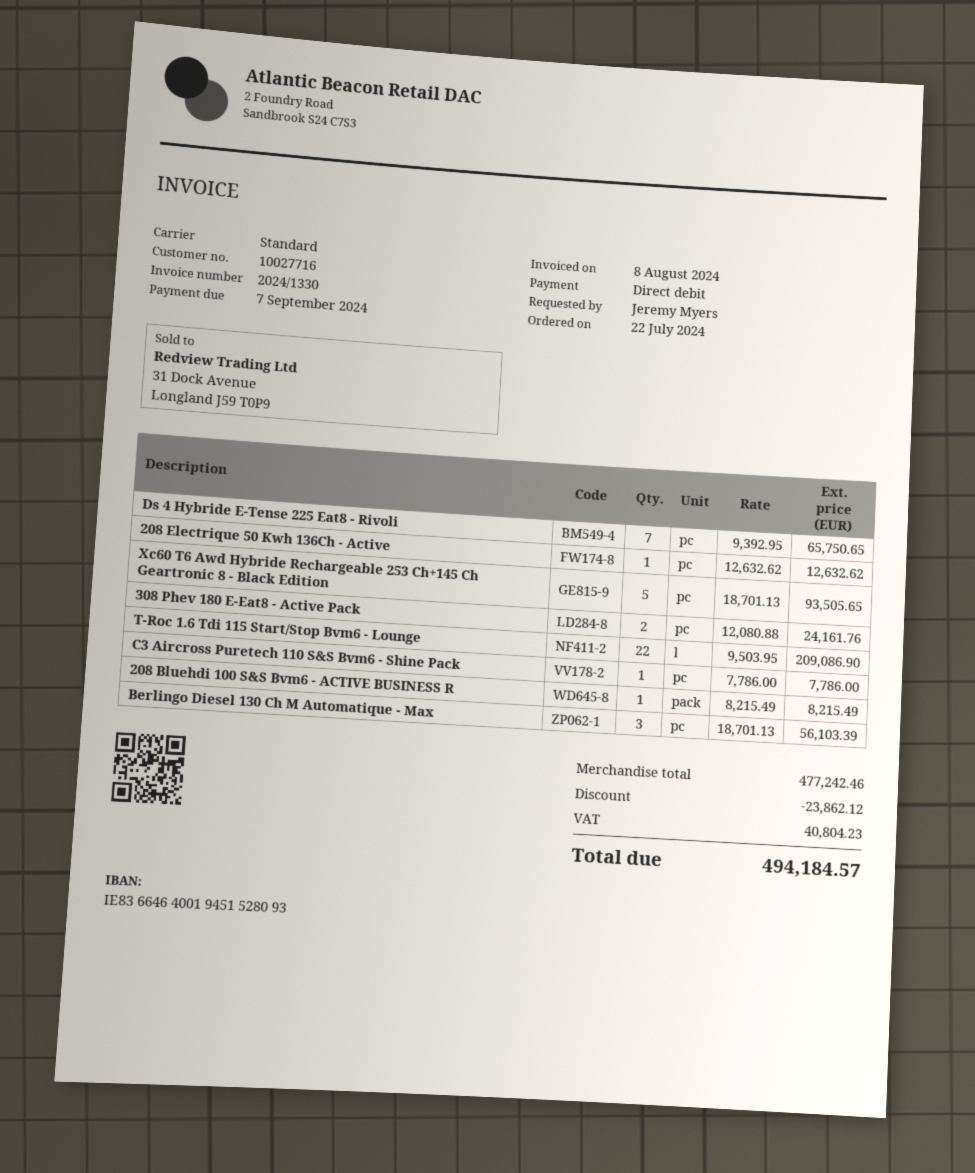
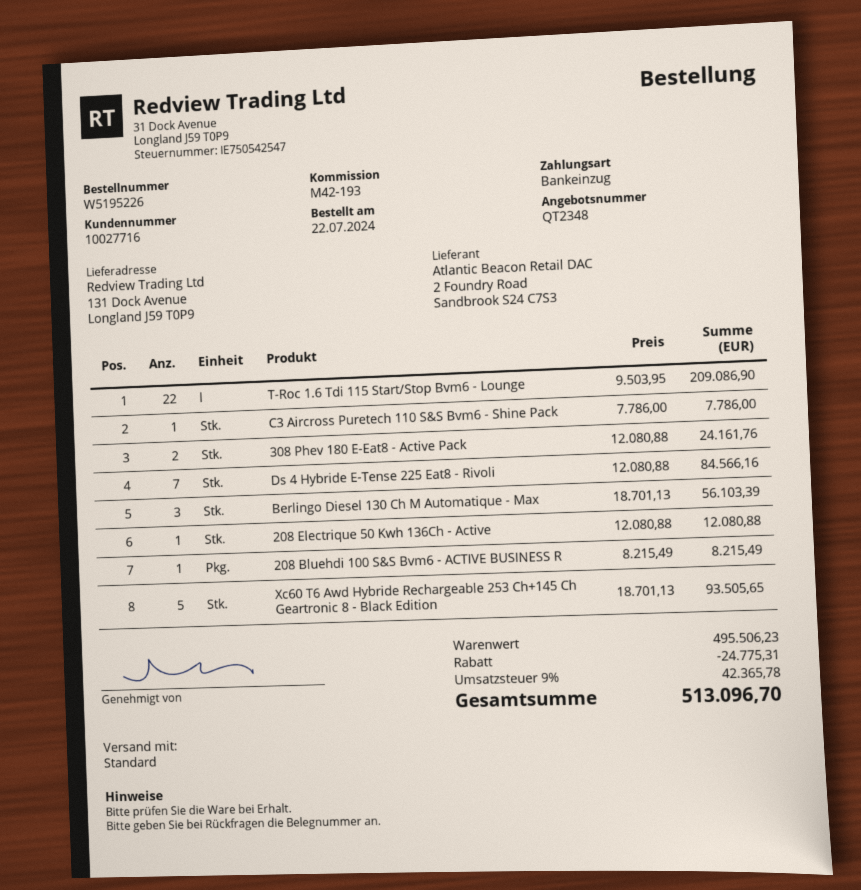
Ds 4 Hybride E-Tense 225 Eat8 - Rivoli: 7 x 9392.95 = 65750.65 -> 7 x 12080.88 = 84566.16
208 Electrique 50 Kwh 136Ch - Active: 1 x 12632.62 = 12632.62 -> 1 x 12080.88 = 12080.88
subtotal: 477242.46 -> 495506.23
discount: 23862.12 -> 24775.31
tax: 40804.23 -> 42365.78
total: 494184.57 -> 513096.70

